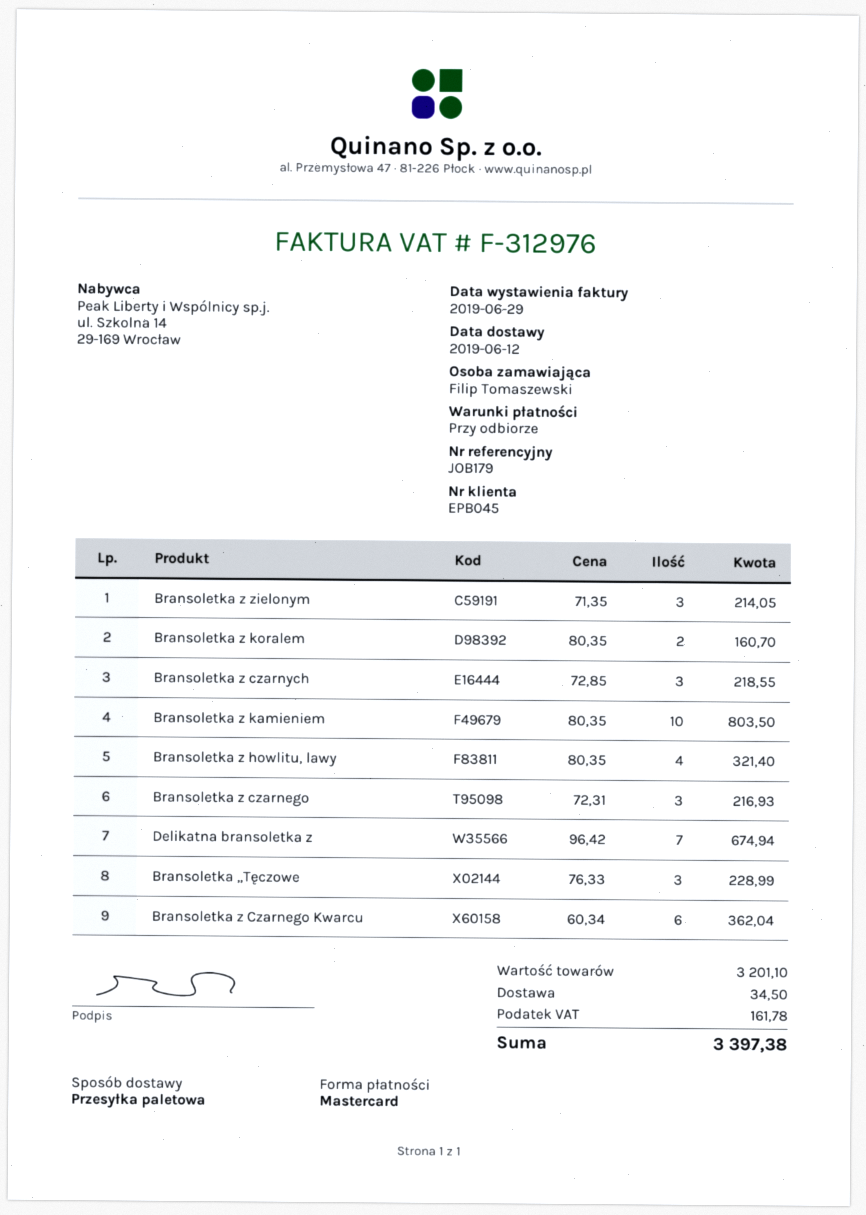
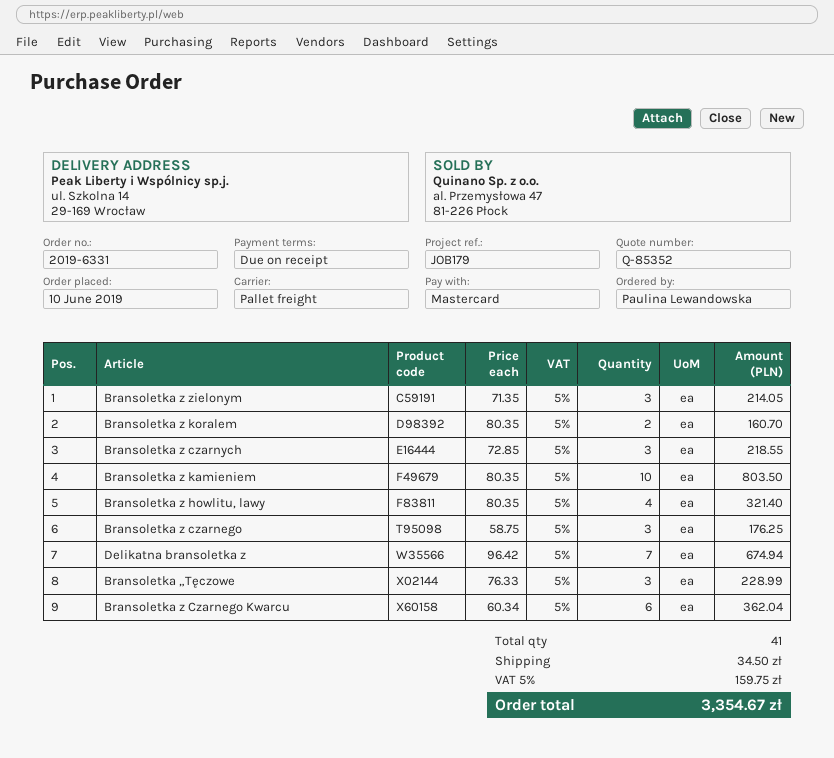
ordered by: Filip Tomaszewski -> Paulina Lewandowska
Bransoletka z czarnego: 3 x 72.31 = 216.93 -> 3 x 58.75 = 176.25
tax: 161.78 -> 159.75
total: 3397.38 -> 3354.67

